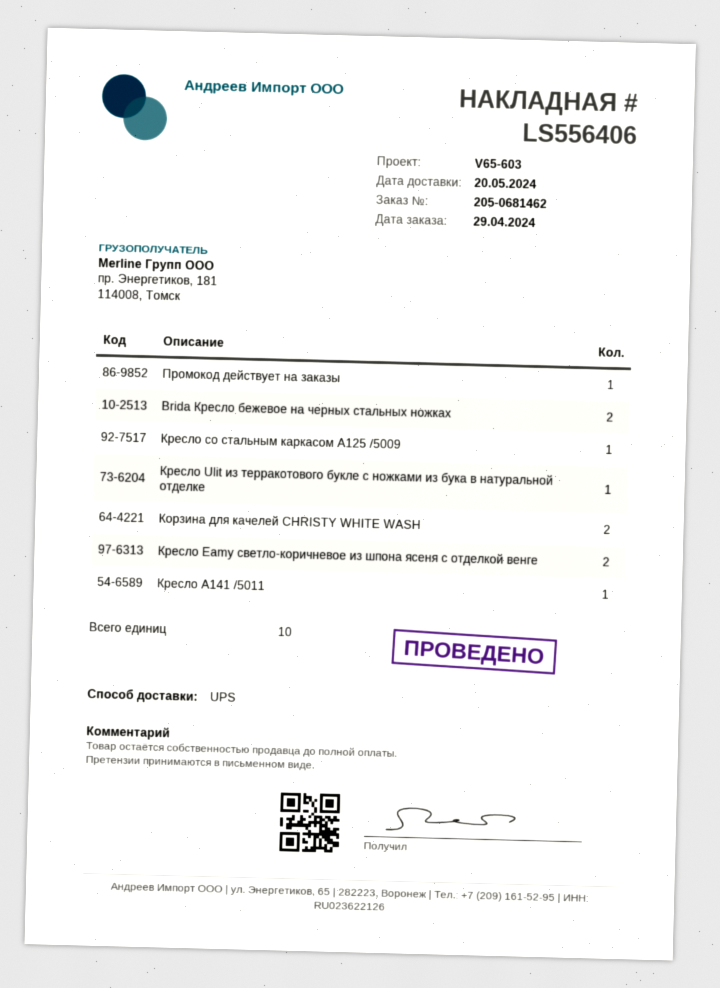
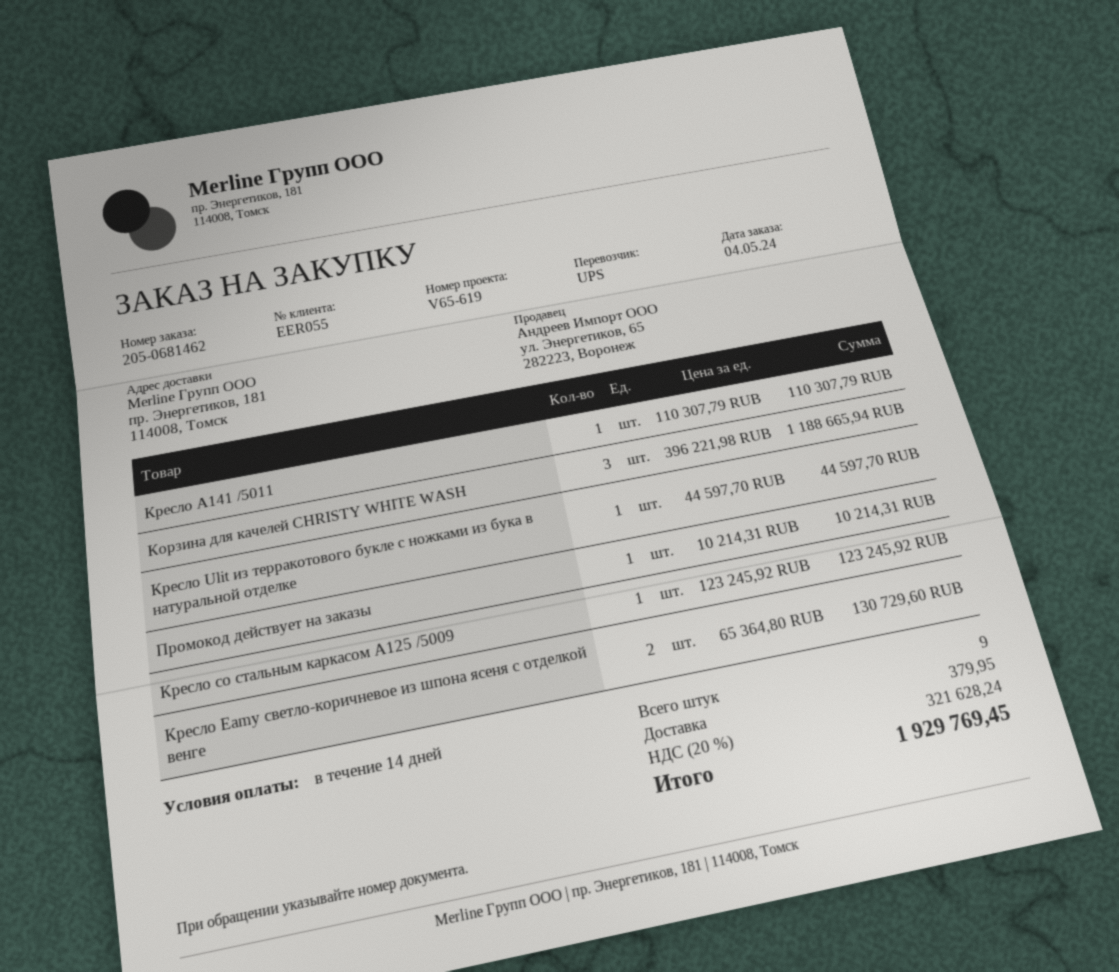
order date: 2024-04-29 -> 2024-05-04
reference: V65-603 -> V65-619
Brida Кресло бежевое на черных стальных ножках: 2 -> none
Корзина для качелей CHRISTY WHITE WASH: 2 -> 3
total quantity: 10 -> 9

